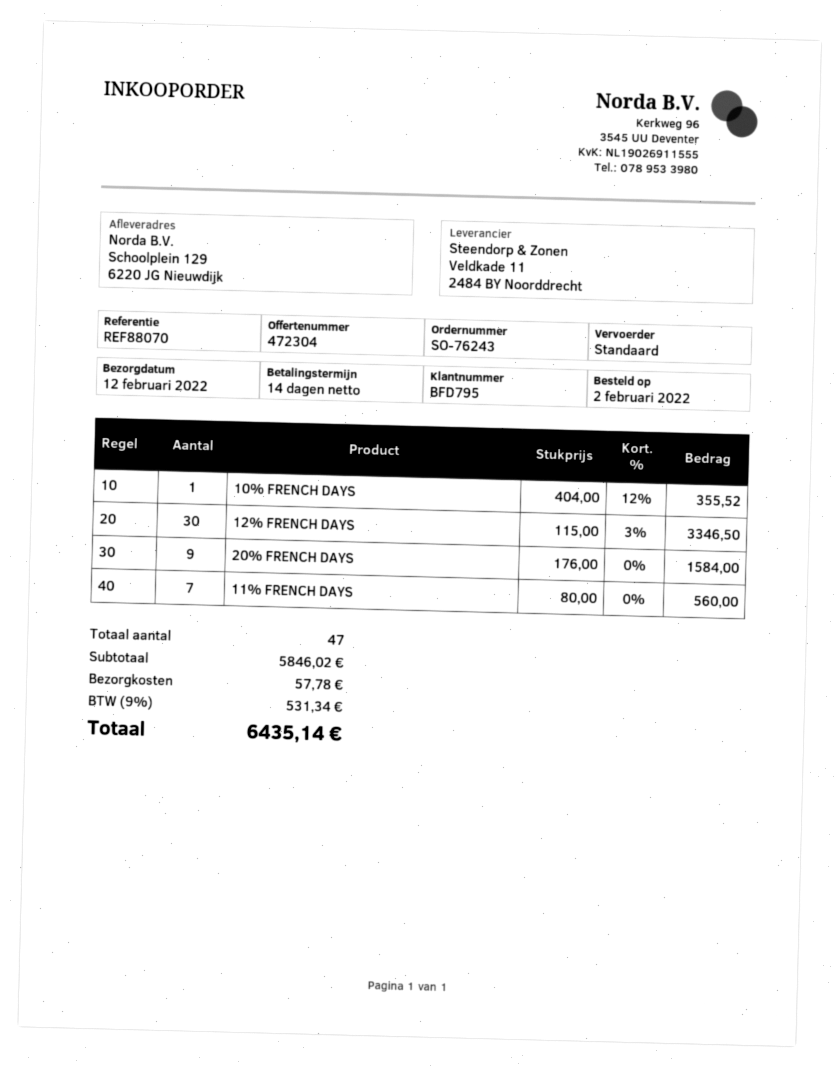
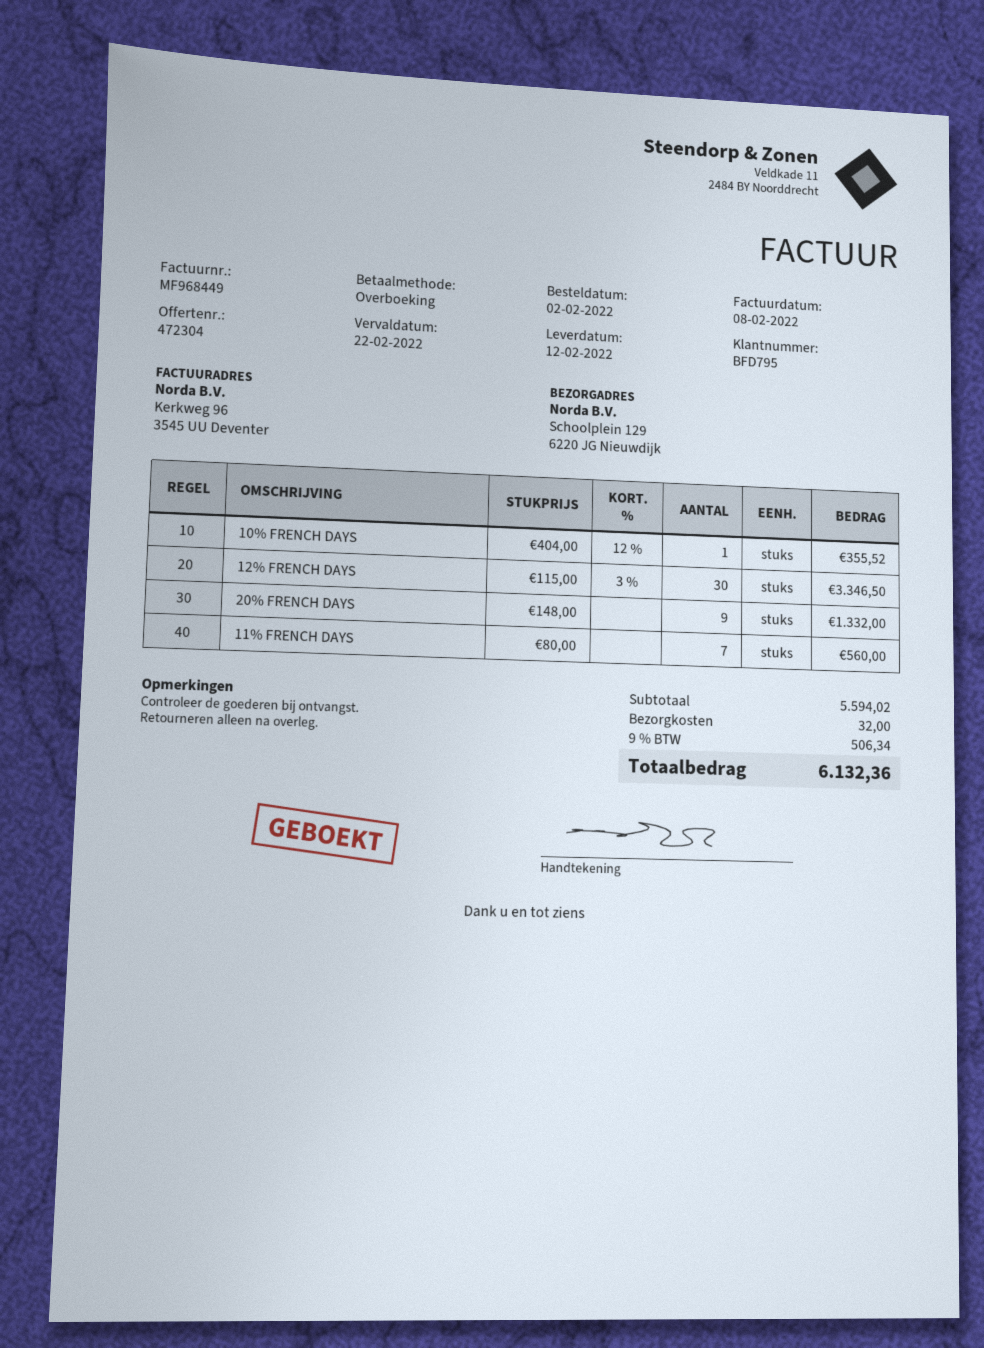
20% FRENCH DAYS: 9 x 176.00 = 1584.00 -> 9 x 148.00 = 1332.00
subtotal: 5846.02 -> 5594.02
shipping: 57.78 -> 32.00
tax: 9% = 531.34 -> 9% = 506.34
total: 6435.14 -> 6132.36

